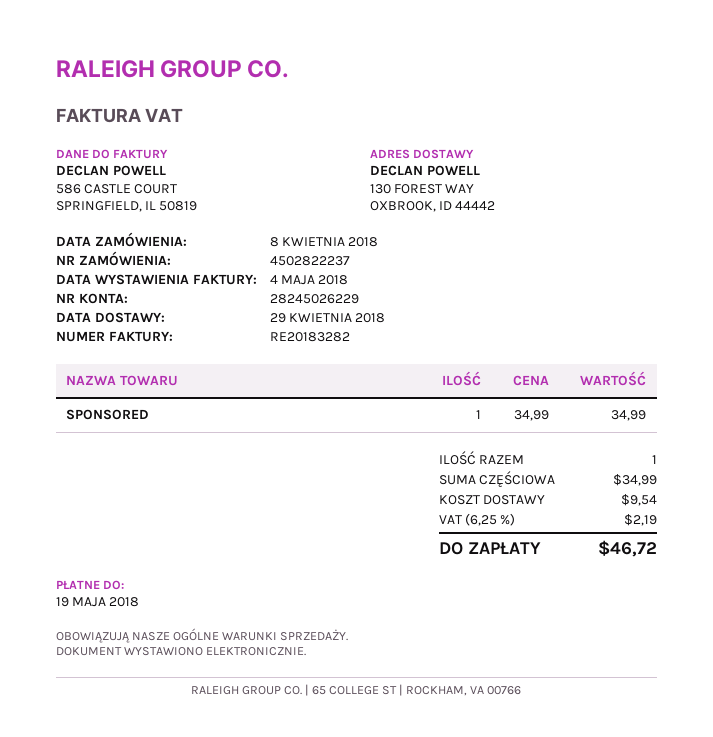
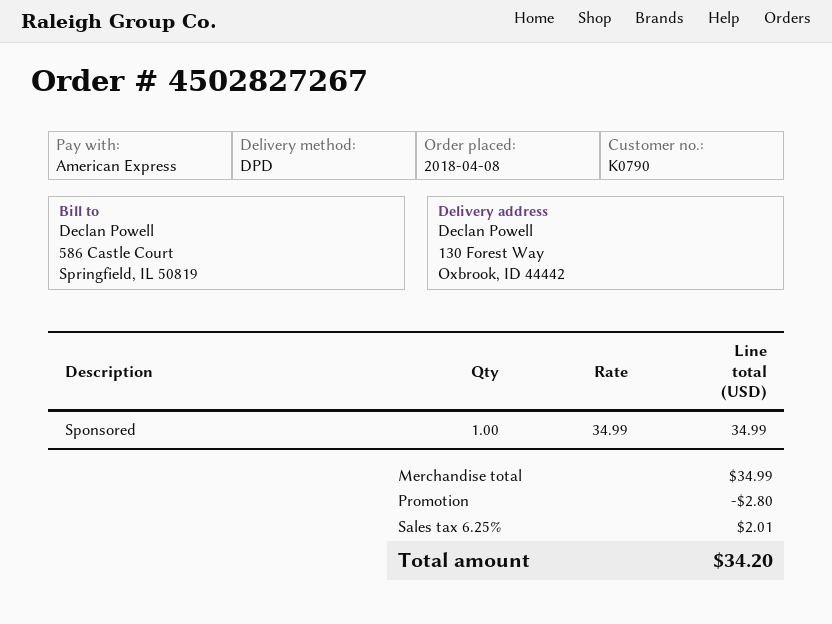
order number: 4502822237 -> 4502827267
discount: none -> 2.80
shipping: 9.54 -> none
tax: 6.25% = 2.19 -> 6.25% = 2.01
total: 46.72 -> 34.20

